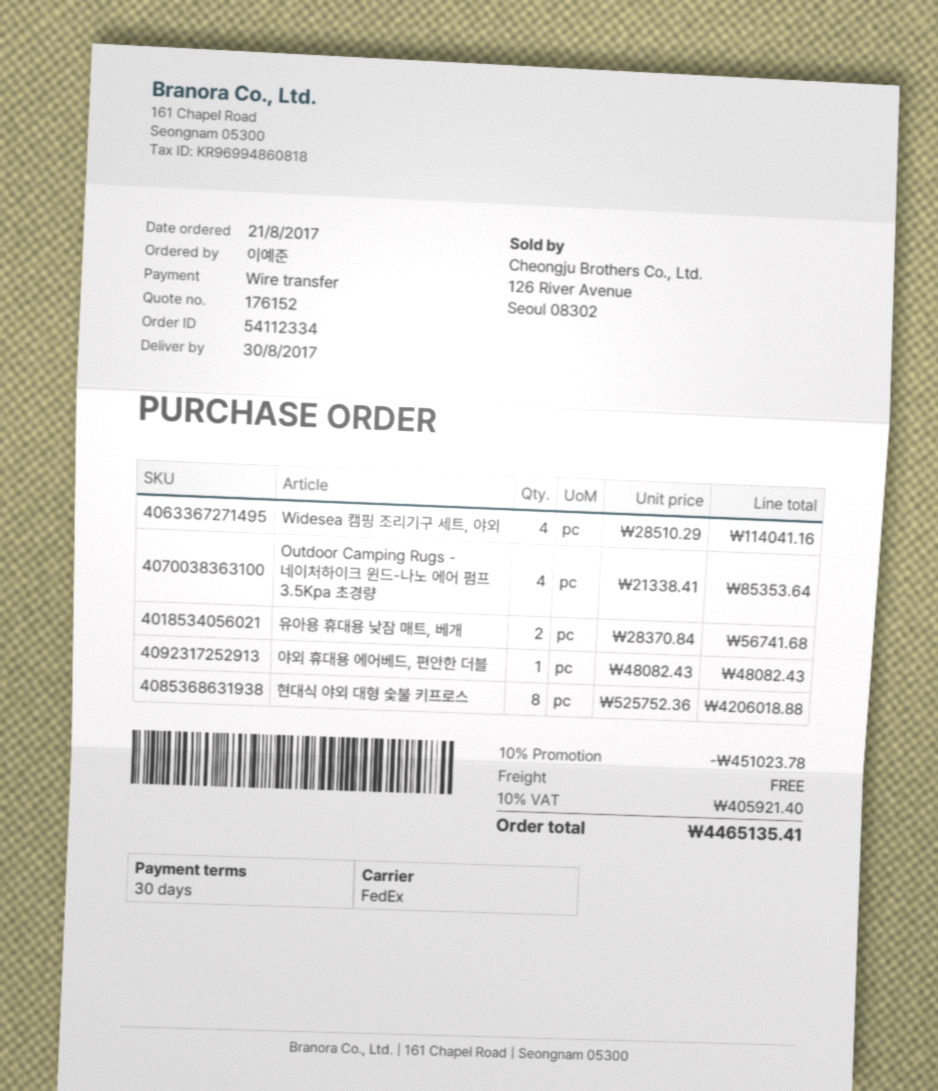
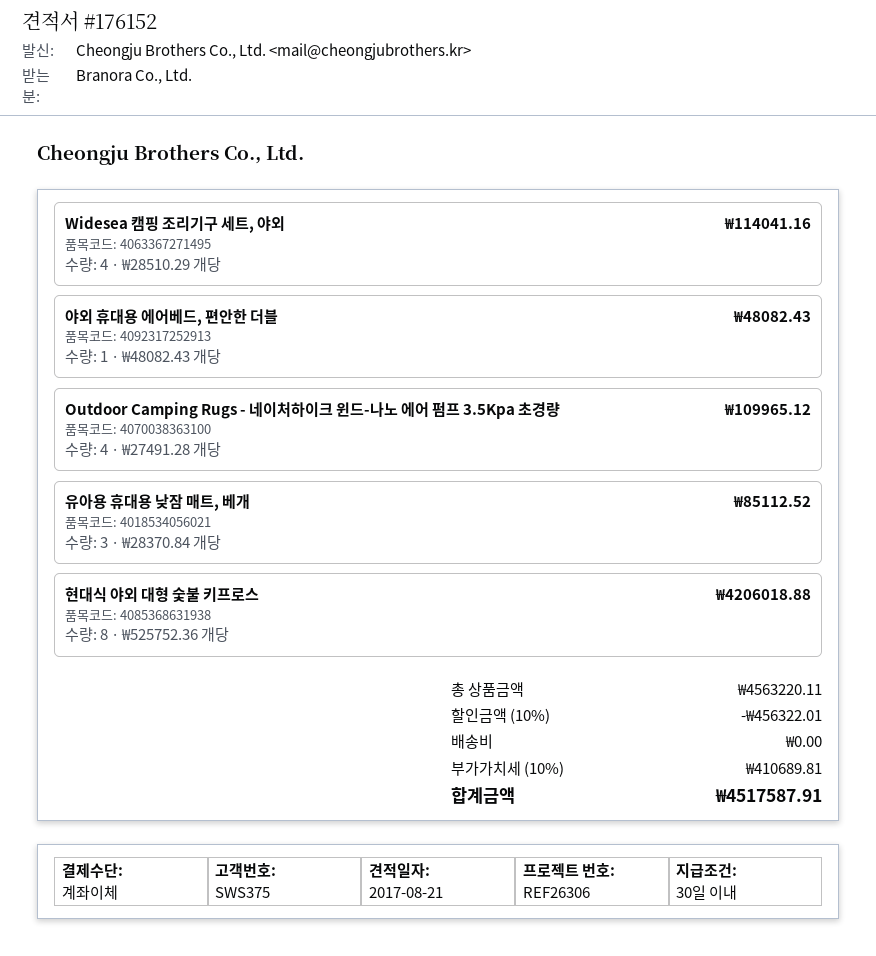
Outdoor Camping Rugs - 네이처하이크 윈드-나노 에어 펌프 3.5Kpa 초경량: 4 x 21338.41 = 85353.64 -> 4 x 27491.28 = 109965.12
유아용 휴대용 낮잠 매트, 베개: 2 x 28370.84 = 56741.68 -> 3 x 28370.84 = 85112.52
discount: 10% = 451023.78 -> 10% = 456322.01
tax: 10% = 405921.40 -> 10% = 410689.81
total: 4465135.41 -> 4517587.91

